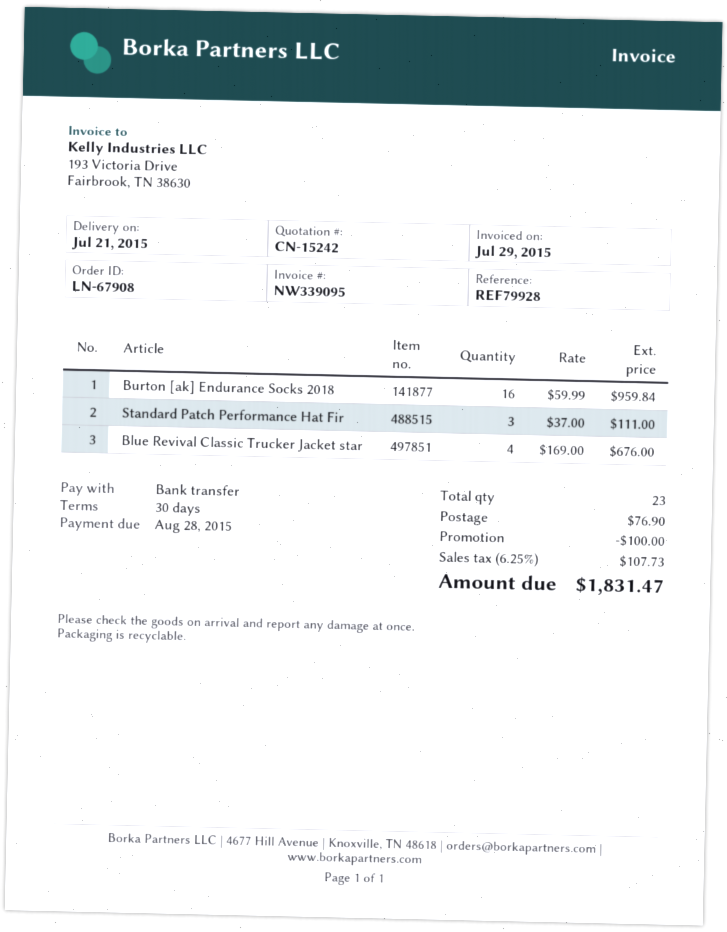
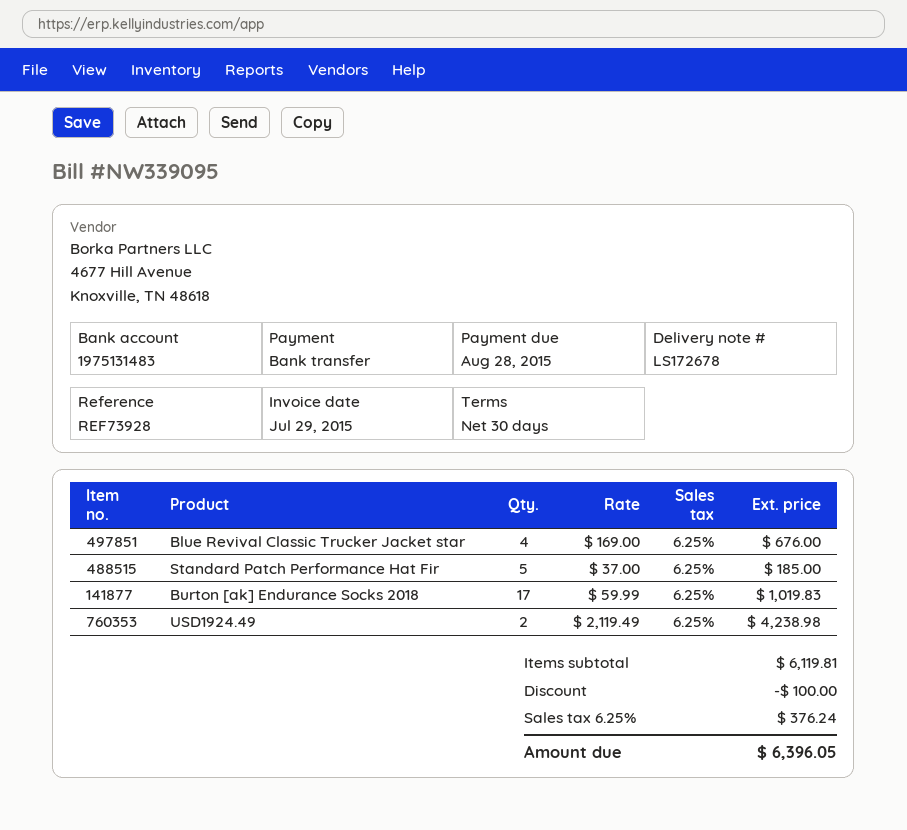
reference: REF79928 -> REF73928
Burton [ak] Endurance Socks 2018: 16 x 59.99 = 959.84 -> 17 x 59.99 = 1019.83
Standard Patch Performance Hat Fir: 3 x 37.00 = 111.00 -> 5 x 37.00 = 185.00
USD1924.49: none -> 2 x 2119.49 = 4238.98
shipping: 76.90 -> none
tax: 6.25% = 107.73 -> 6.25% = 376.24
total: 1831.47 -> 6396.05

